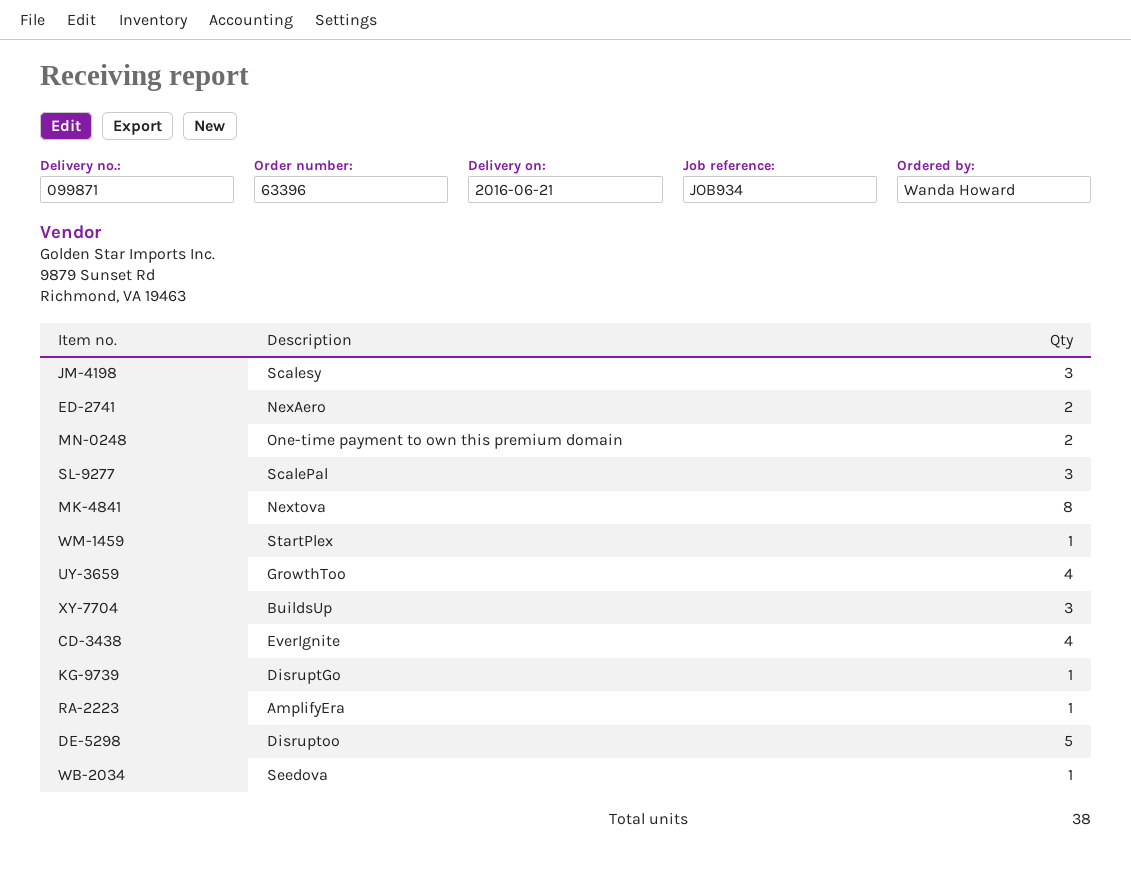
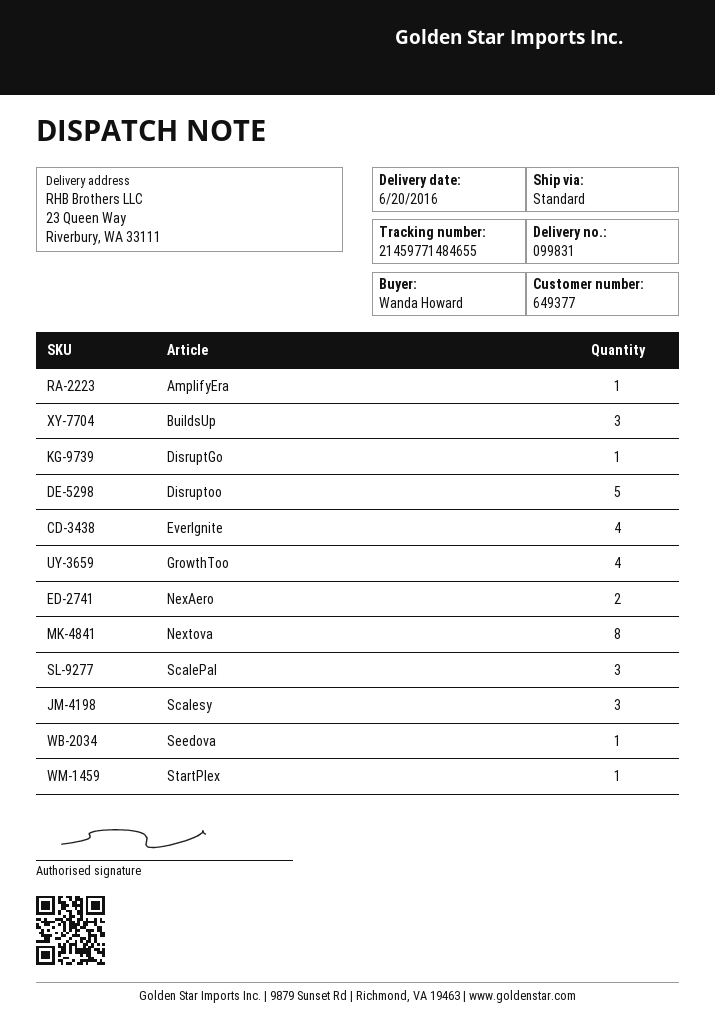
delivery note number: 099871 -> 099831
delivery date: 2016-06-21 -> 2016-06-20
One-time payment to own this premium domain: 2 -> none

